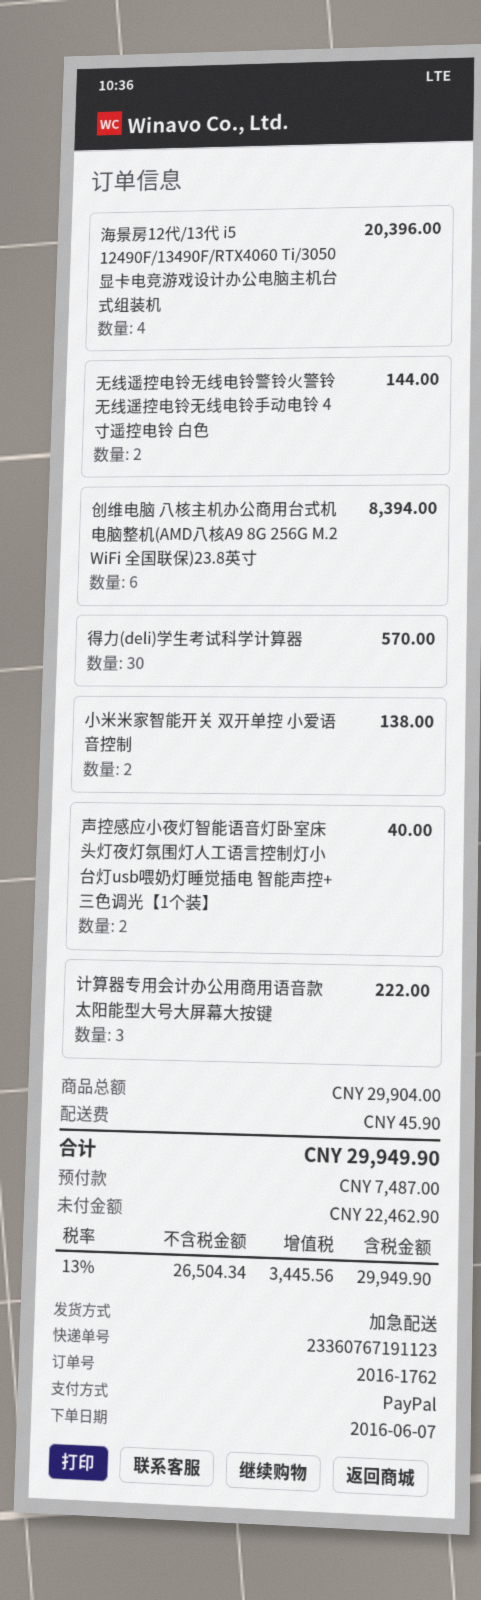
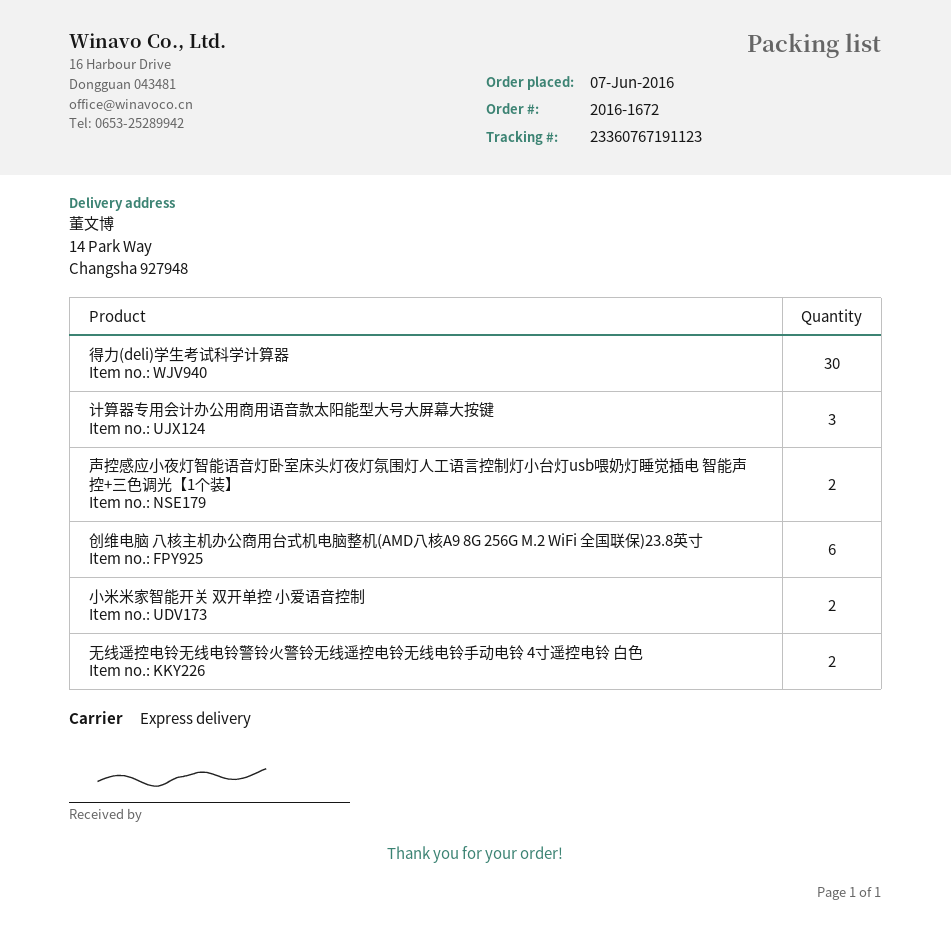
order number: 2016-1762 -> 2016-1672
海景房12代/13代 i5 12490F/13490F/RTX4060 Ti/3050 显卡电竞游戏设计办公电脑主机台式组装机: 4 -> none

